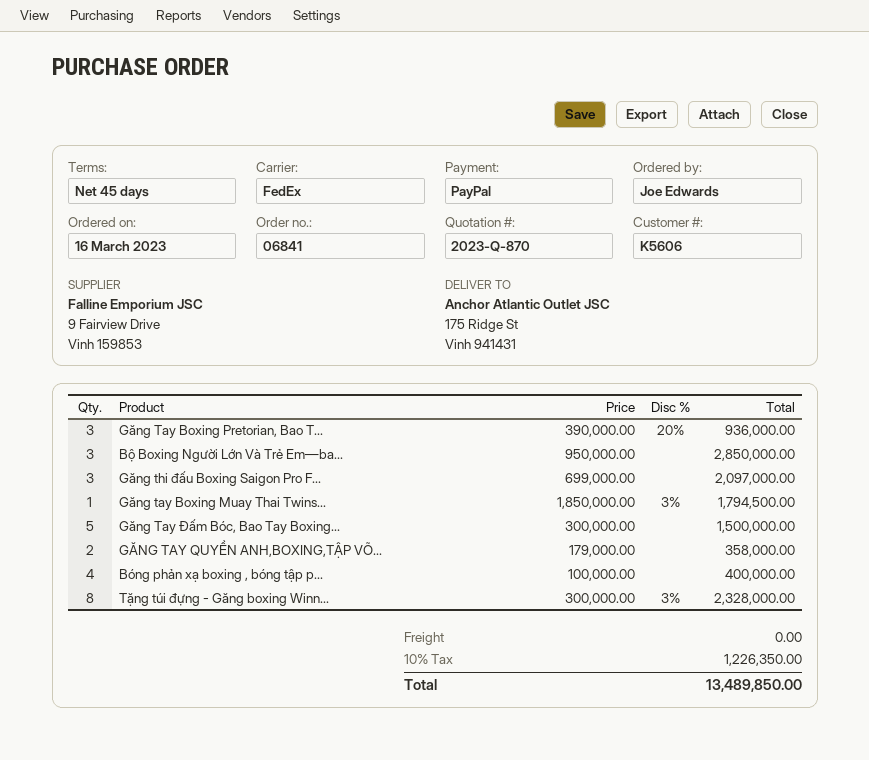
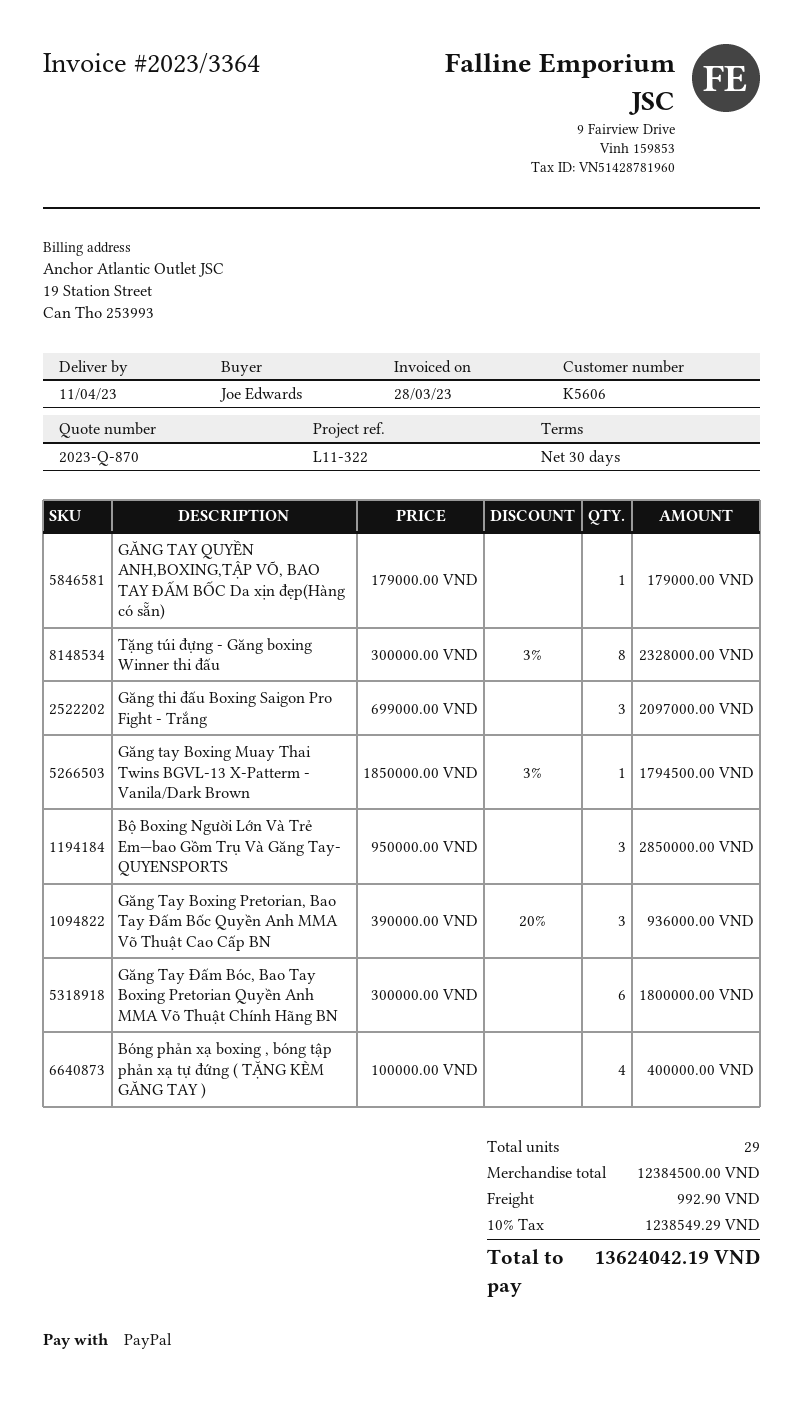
payment terms: 45 days -> 30 days
Găng Tay Đấm Bóc, Bao Tay Boxing...: 5 x 300000.00 = 1500000.00 -> 6 x 300000.00 = 1800000.00
GĂNG TAY QUYỀN ANH,BOXING,TẬP VÕ...: 2 x 179000.00 = 358000.00 -> 1 x 179000.00 = 179000.00
shipping: 0.00 -> 992.90
tax: 10% = 1226350.00 -> 10% = 1238549.29
total: 13489850.00 -> 13624042.19

